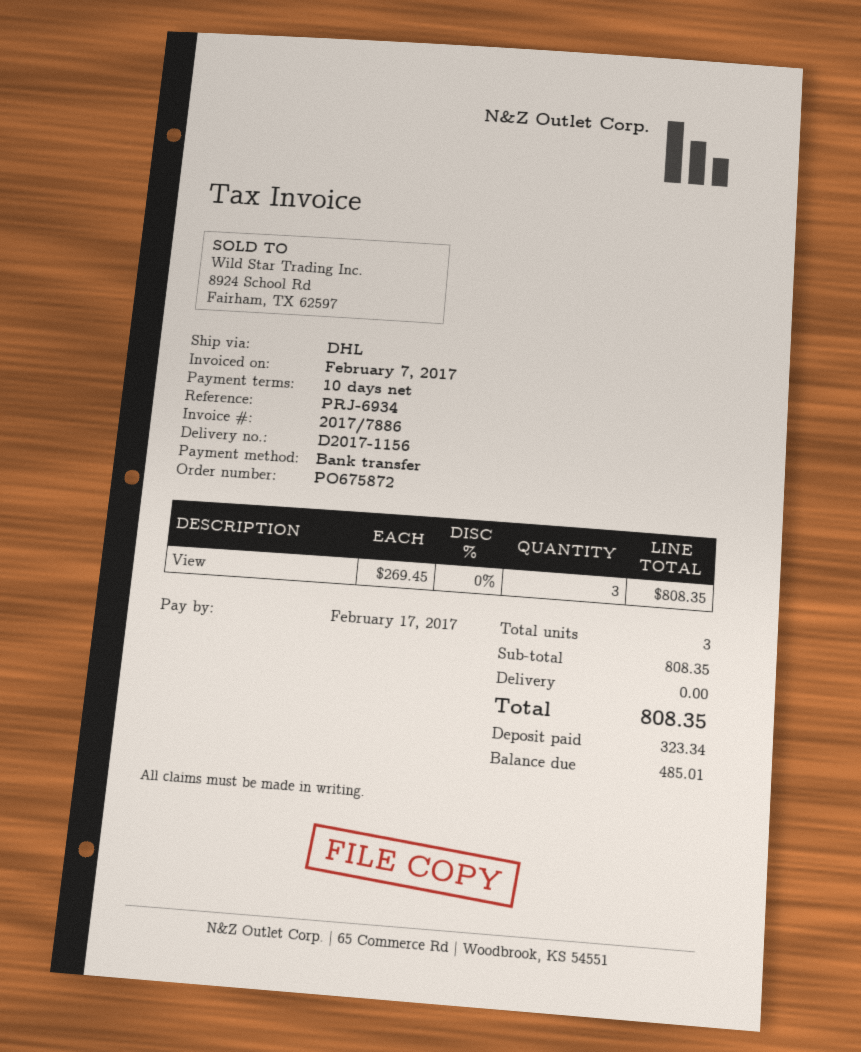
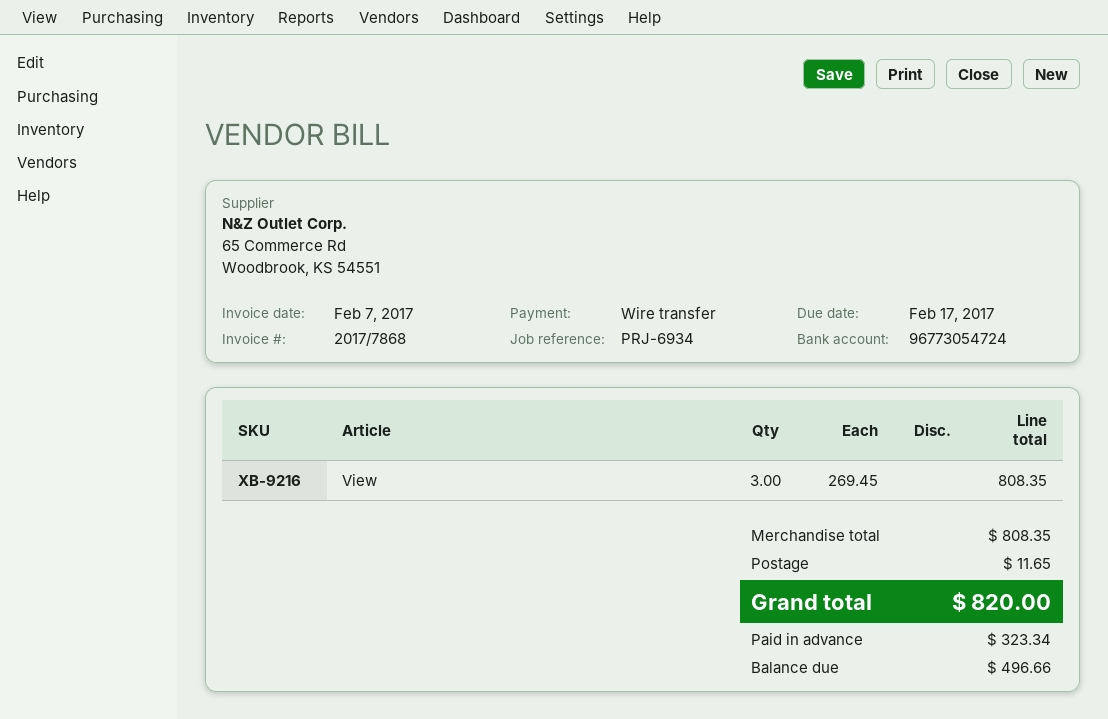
invoice number: 2017/7886 -> 2017/7868
shipping: 0.00 -> 11.65
total: 808.35 -> 820.00
balance: 485.01 -> 496.66

